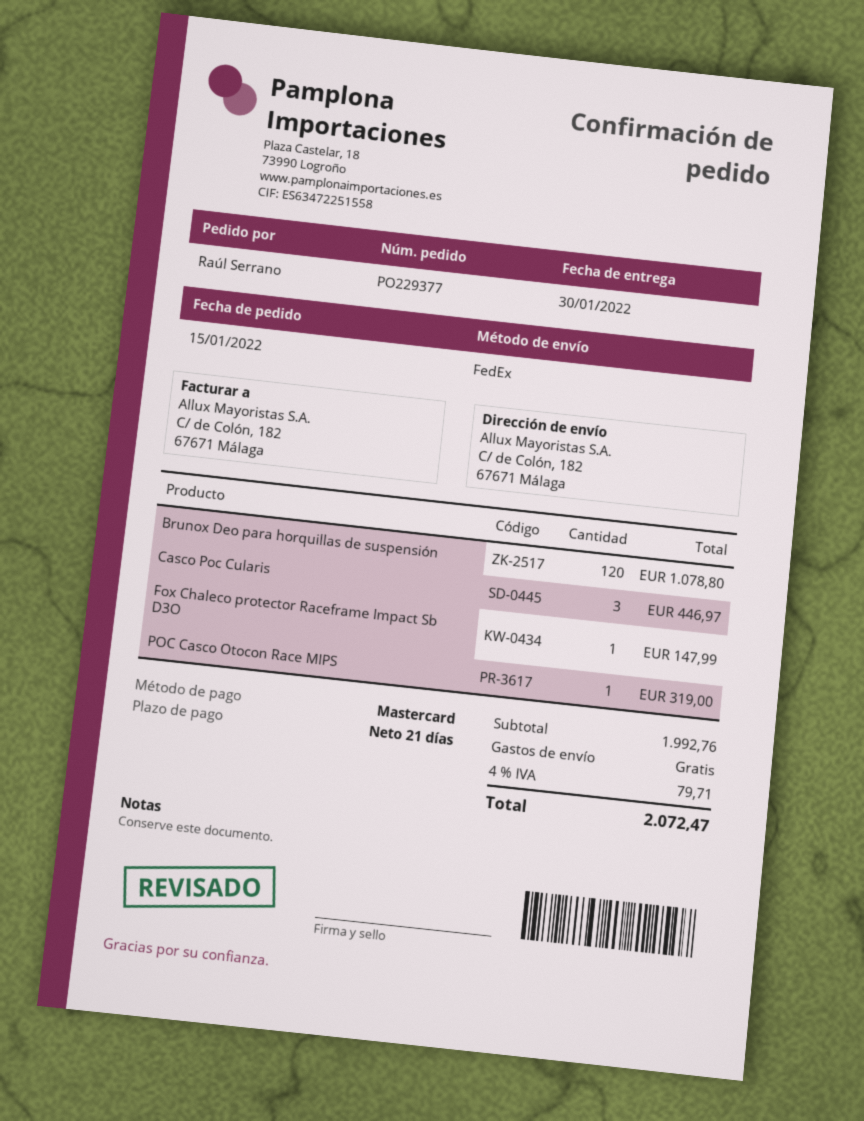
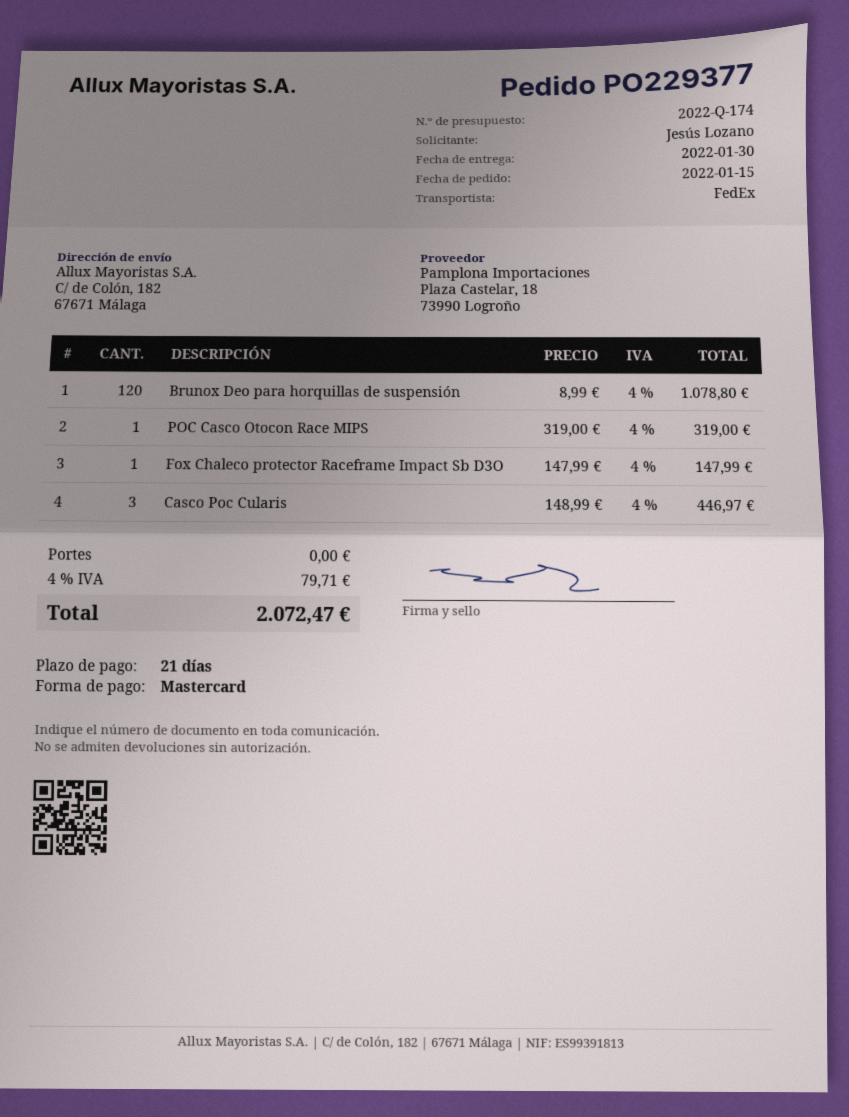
ordered by: Raúl Serrano -> Jesús Lozano

